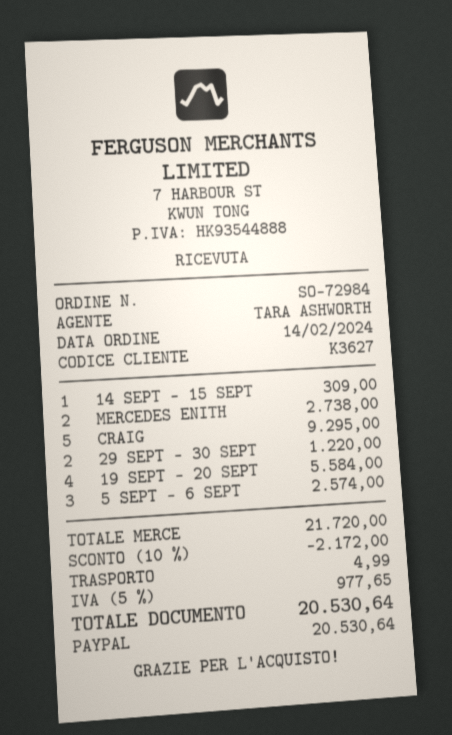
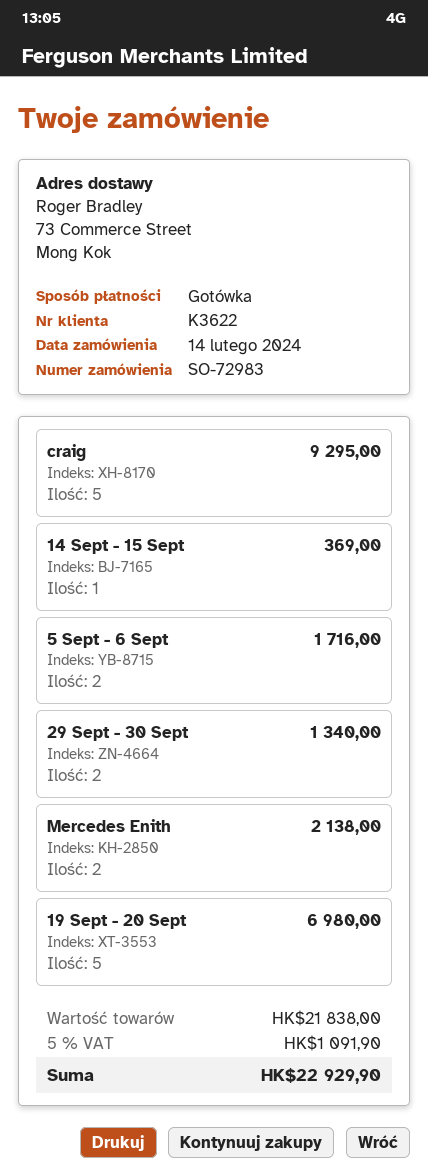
order number: SO-72984 -> SO-72983
customer number: K3627 -> K3622
payment method: PayPal -> cash
14 SEPT - 15 SEPT: 1 for 309.00 -> 1 for 369.00
MERCEDES ENITH: 2 for 2738.00 -> 2 for 2138.00
29 SEPT - 30 SEPT: 2 for 1220.00 -> 2 for 1340.00
19 SEPT - 20 SEPT: 4 for 5584.00 -> 5 for 6980.00
5 SEPT - 6 SEPT: 3 for 2574.00 -> 2 for 1716.00
subtotal: 21720.00 -> 21838.00
discount: 10% = 2172.00 -> none
shipping: 4.99 -> none
tax: 5% = 977.65 -> 5% = 1091.90
total: 20530.64 -> 22929.90

